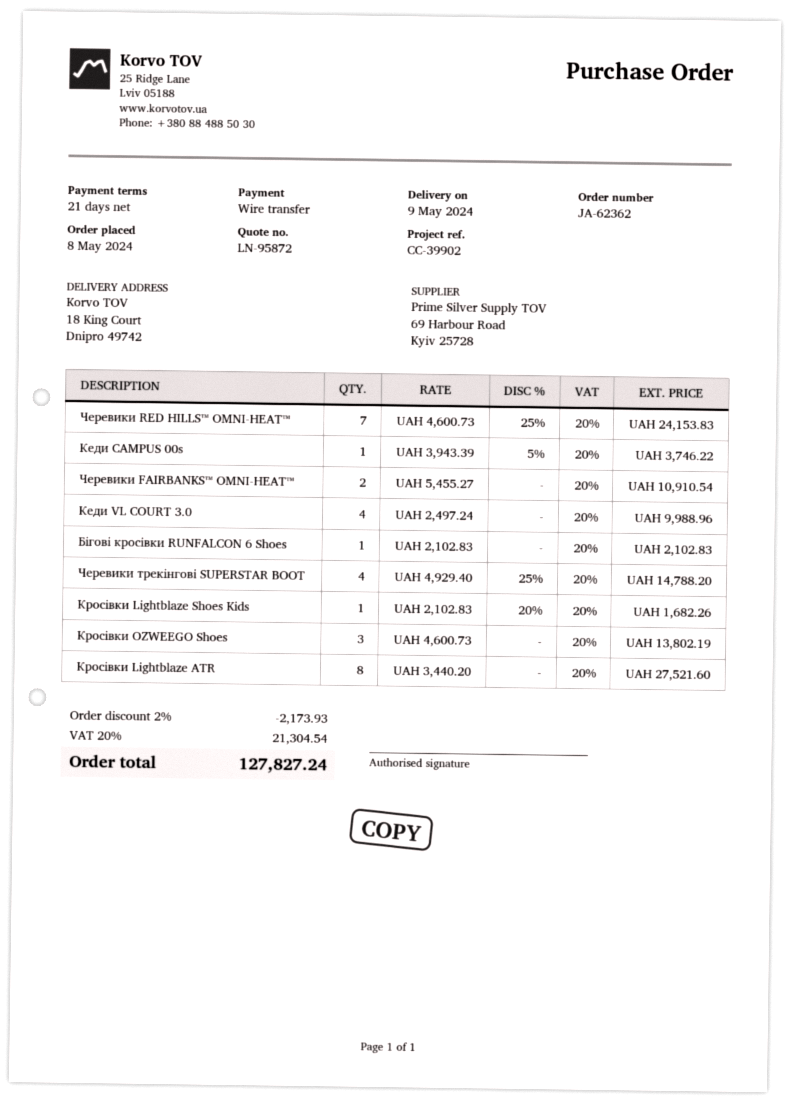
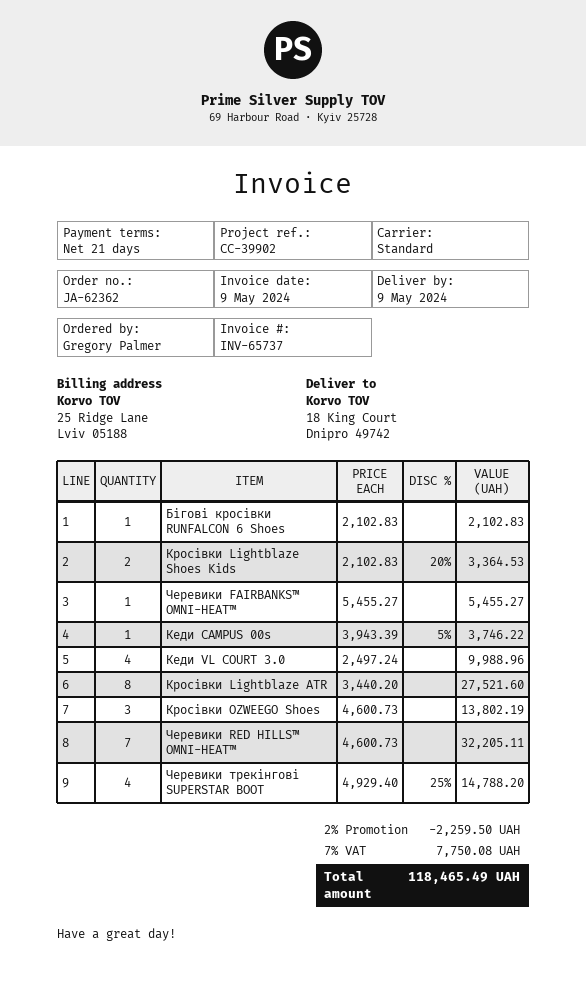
Черевики RED HILLS™ OMNI-HEAT™: 7 x 4600.73 - 25% = 24153.83 -> 7 x 4600.73 = 32205.11
Черевики FAIRBANKS™ OMNI-HEAT™: 2 x 5455.27 = 10910.54 -> 1 x 5455.27 = 5455.27
Кросівки Lightblaze Shoes Kids: 1 x 2102.83 - 20% = 1682.26 -> 2 x 2102.83 - 20% = 3364.53
discount: 2% = 2173.93 -> 2% = 2259.50
tax: 20% = 21304.54 -> 7% = 7750.08
total: 127827.24 -> 118465.49

